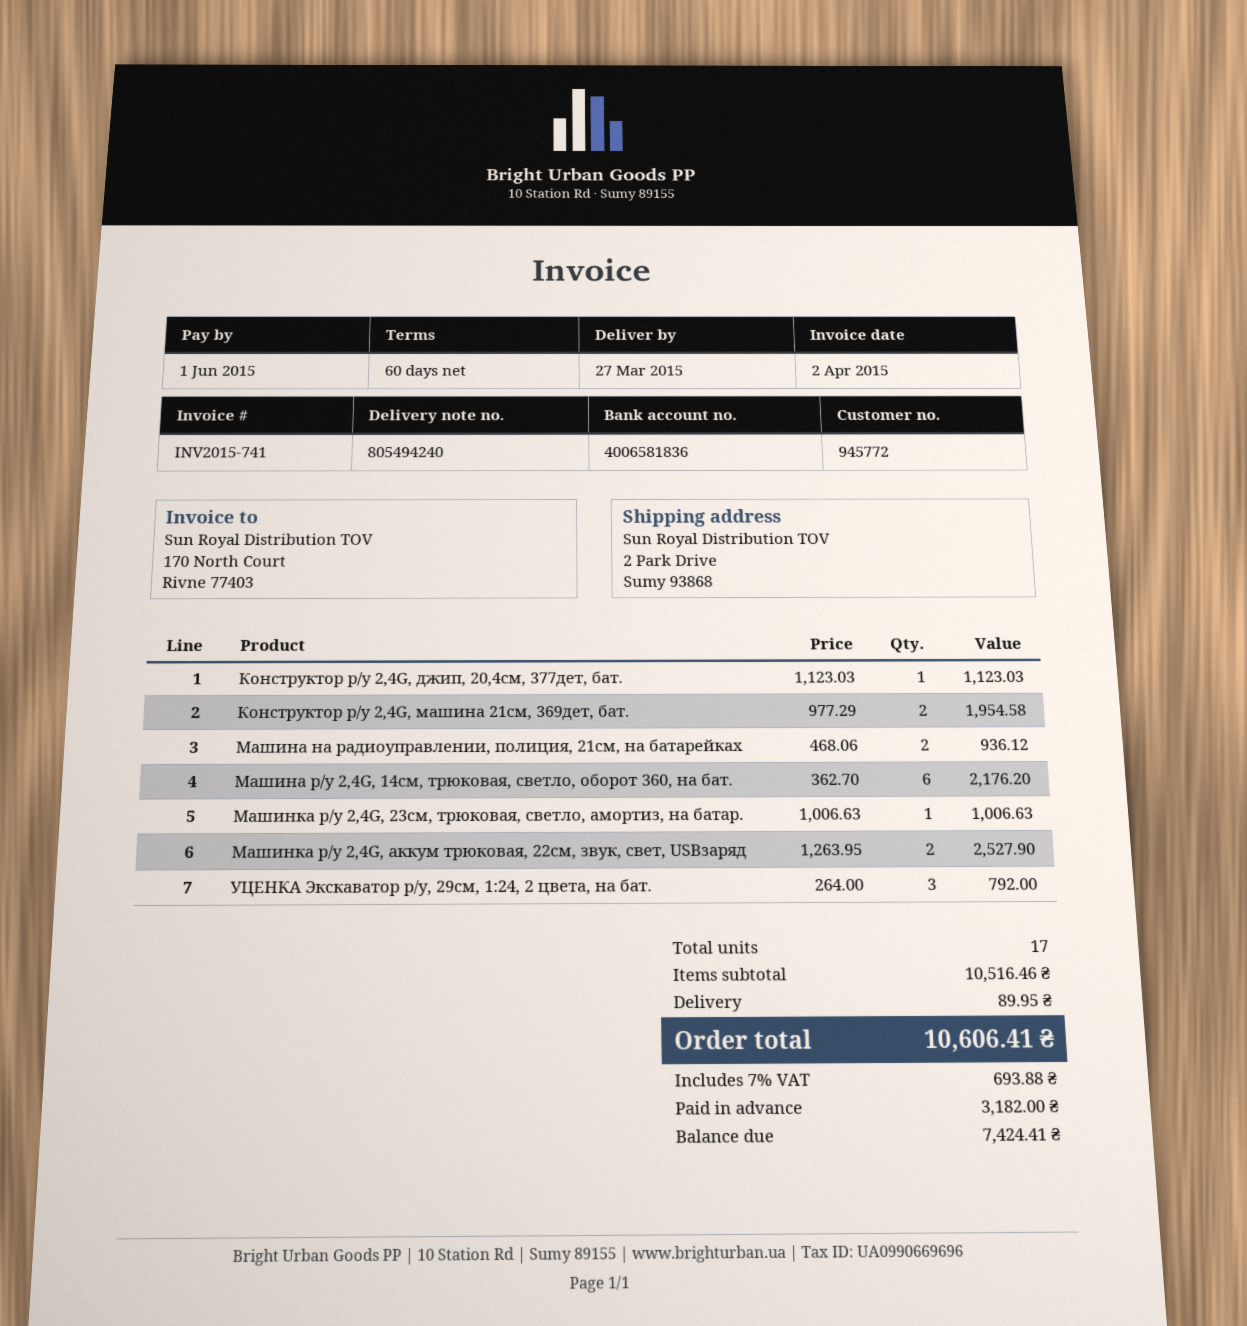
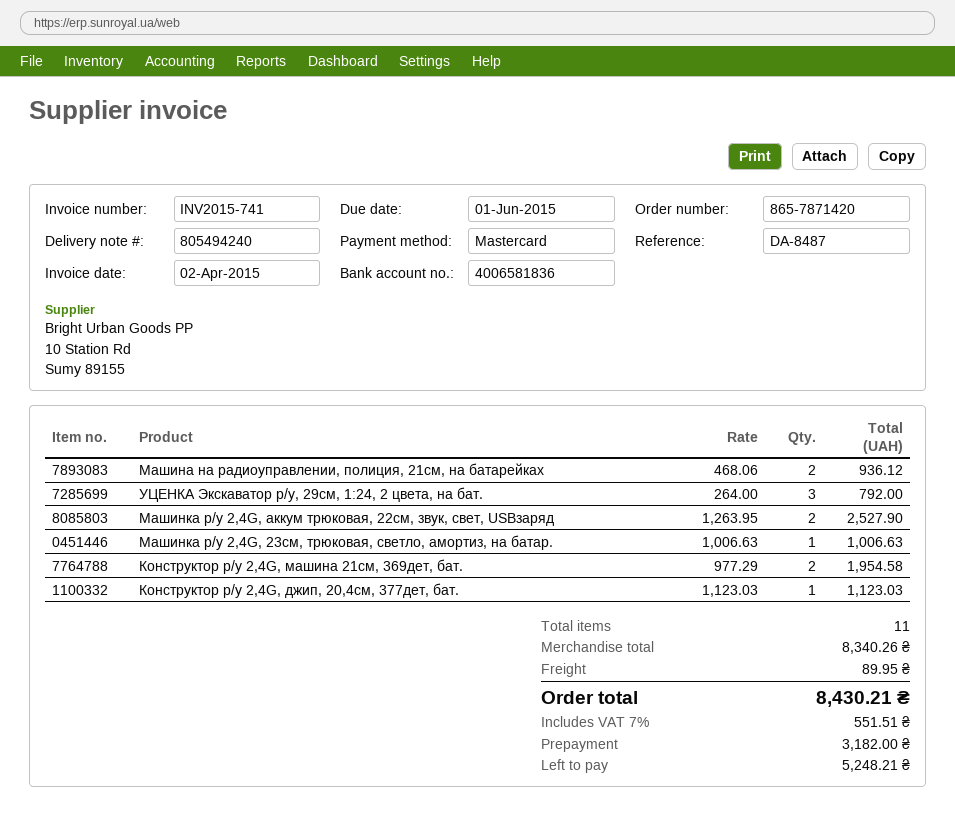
Машина р/у 2,4G, 14см, трюковая, светло, оборот 360, на бат.: 6 x 362.70 = 2176.20 -> none
total quantity: 17 -> 11
subtotal: 10516.46 -> 8340.26
tax: 7% = 693.88 -> 7% = 551.51
total: 10606.41 -> 8430.21
balance: 7424.41 -> 5248.21

